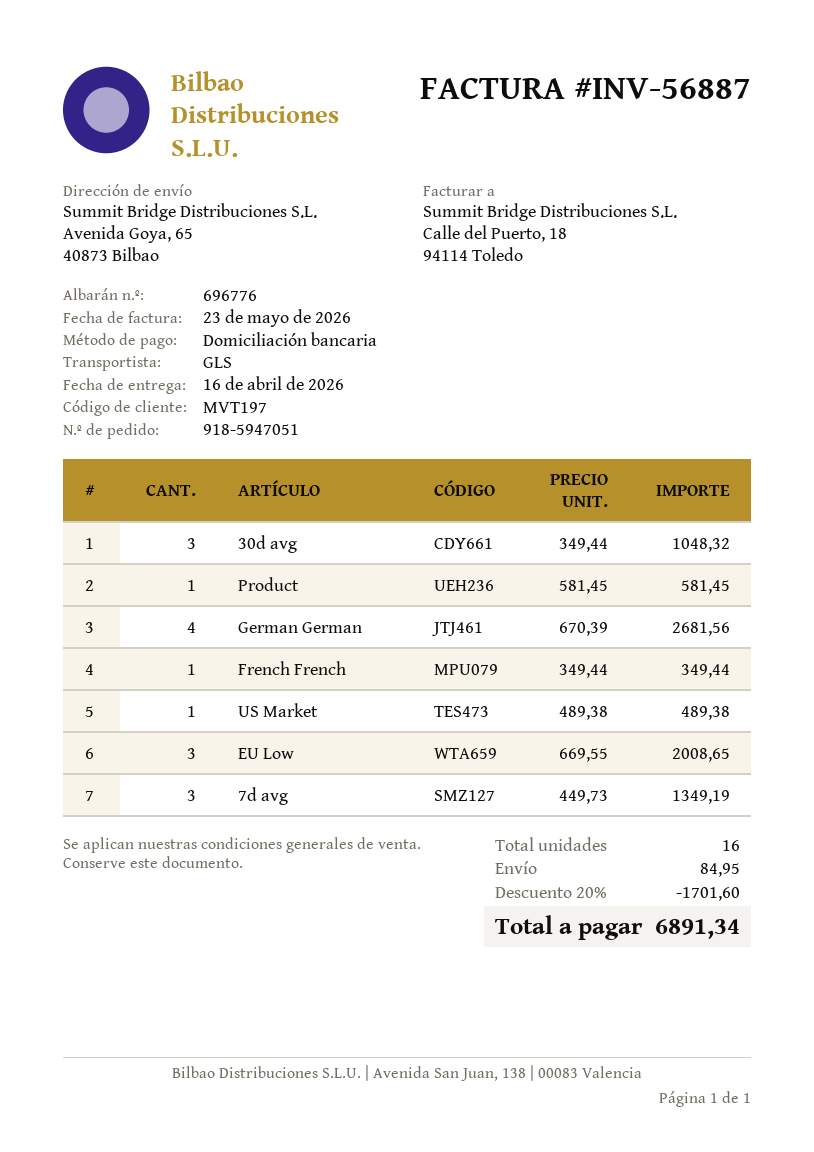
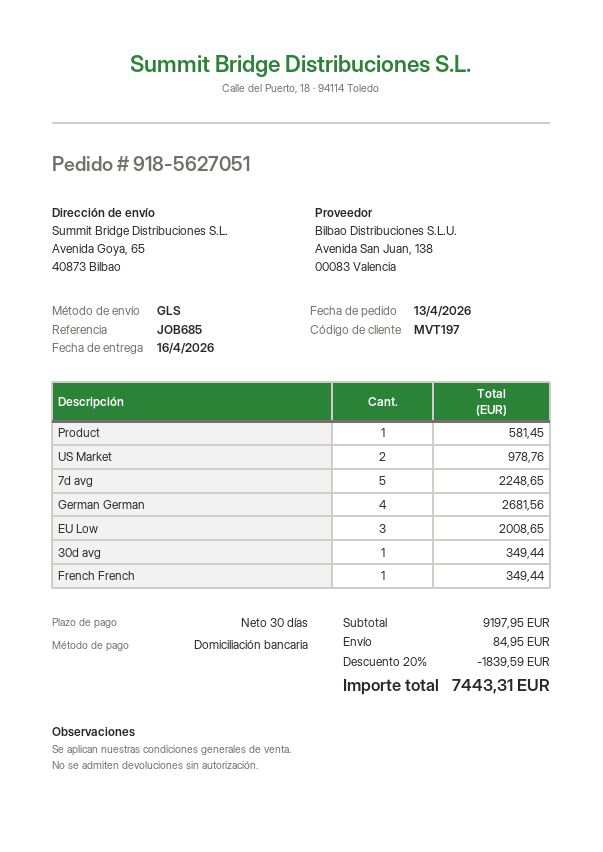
order number: 918-5947051 -> 918-5627051
30d avg: 3 for 1048.32 -> 1 for 349.44
US Market: 1 for 489.38 -> 2 for 978.76
7d avg: 3 for 1349.19 -> 5 for 2248.65
discount: 20% = 1701.60 -> 20% = 1839.59
total: 6891.34 -> 7443.31

